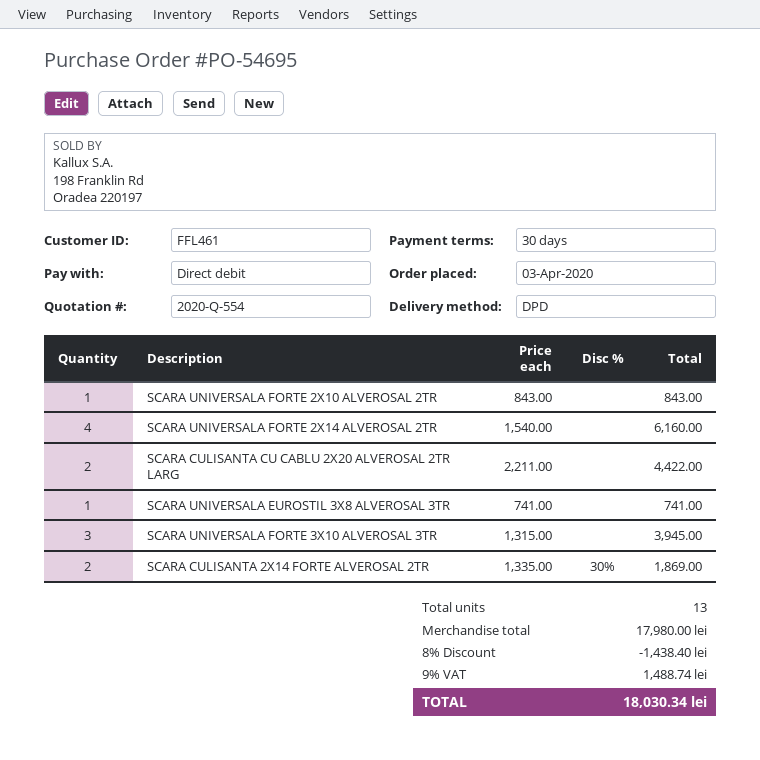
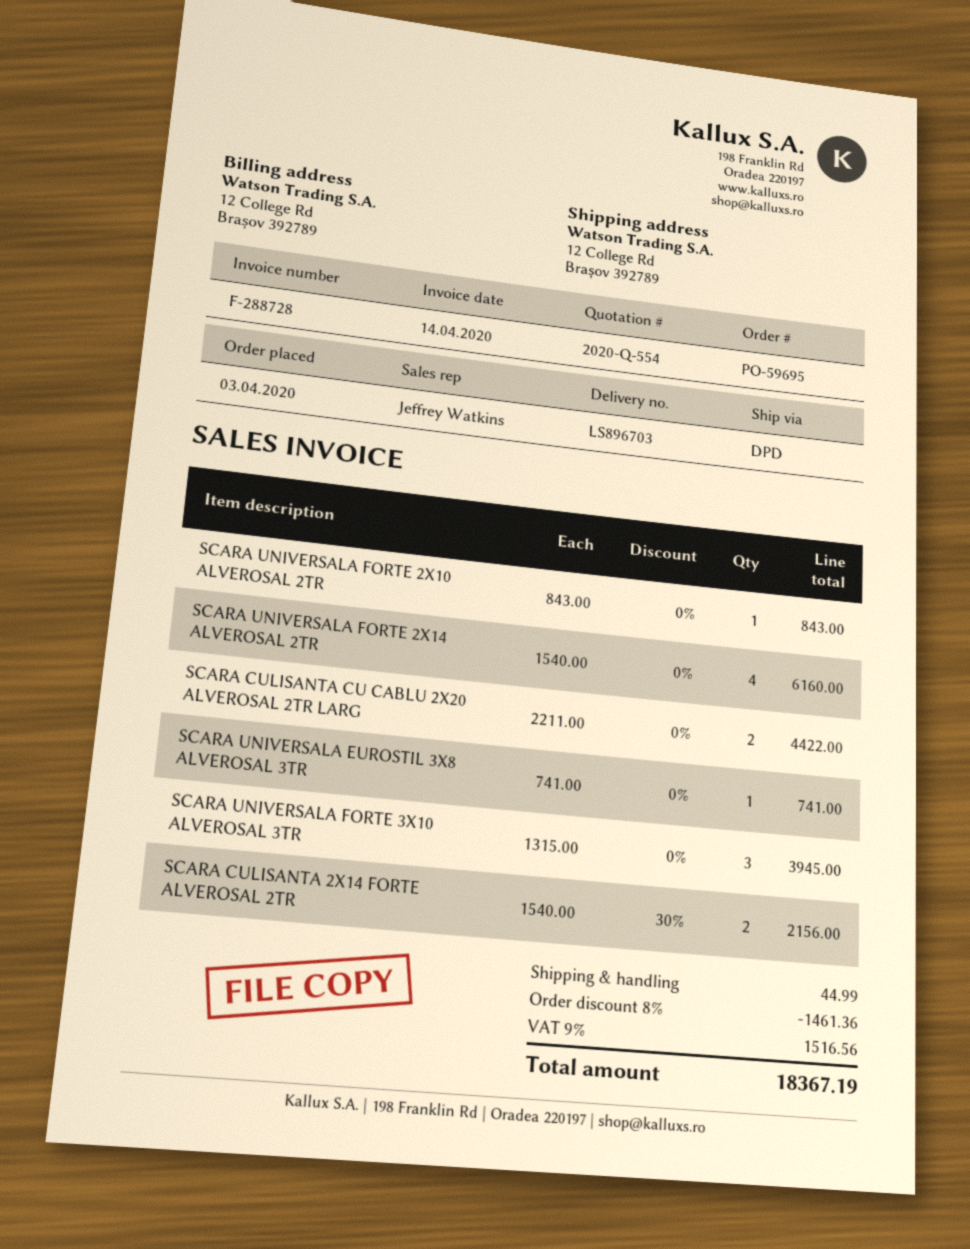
order number: PO-54695 -> PO-59695
SCARA CULISANTA 2X14 FORTE ALVEROSAL 2TR: 2 x 1335.00 - 30% = 1869.00 -> 2 x 1540.00 - 30% = 2156.00
discount: 8% = 1438.40 -> 8% = 1461.36
shipping: none -> 44.99
tax: 9% = 1488.74 -> 9% = 1516.56
total: 18030.34 -> 18367.19

